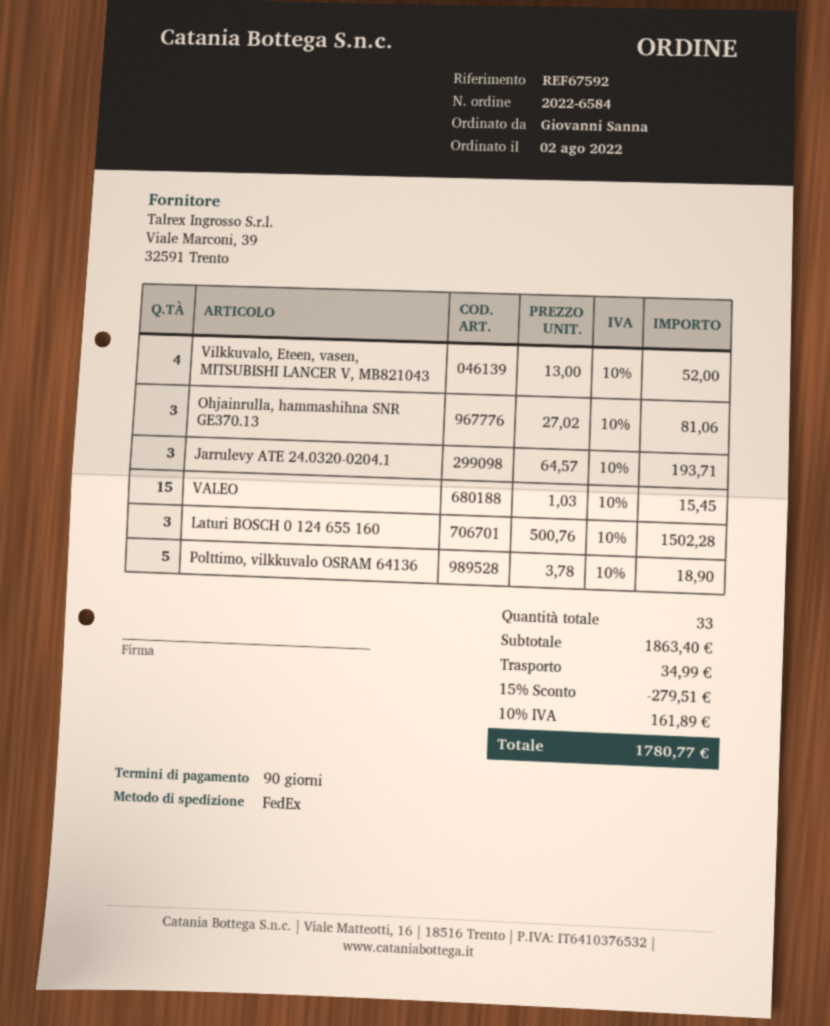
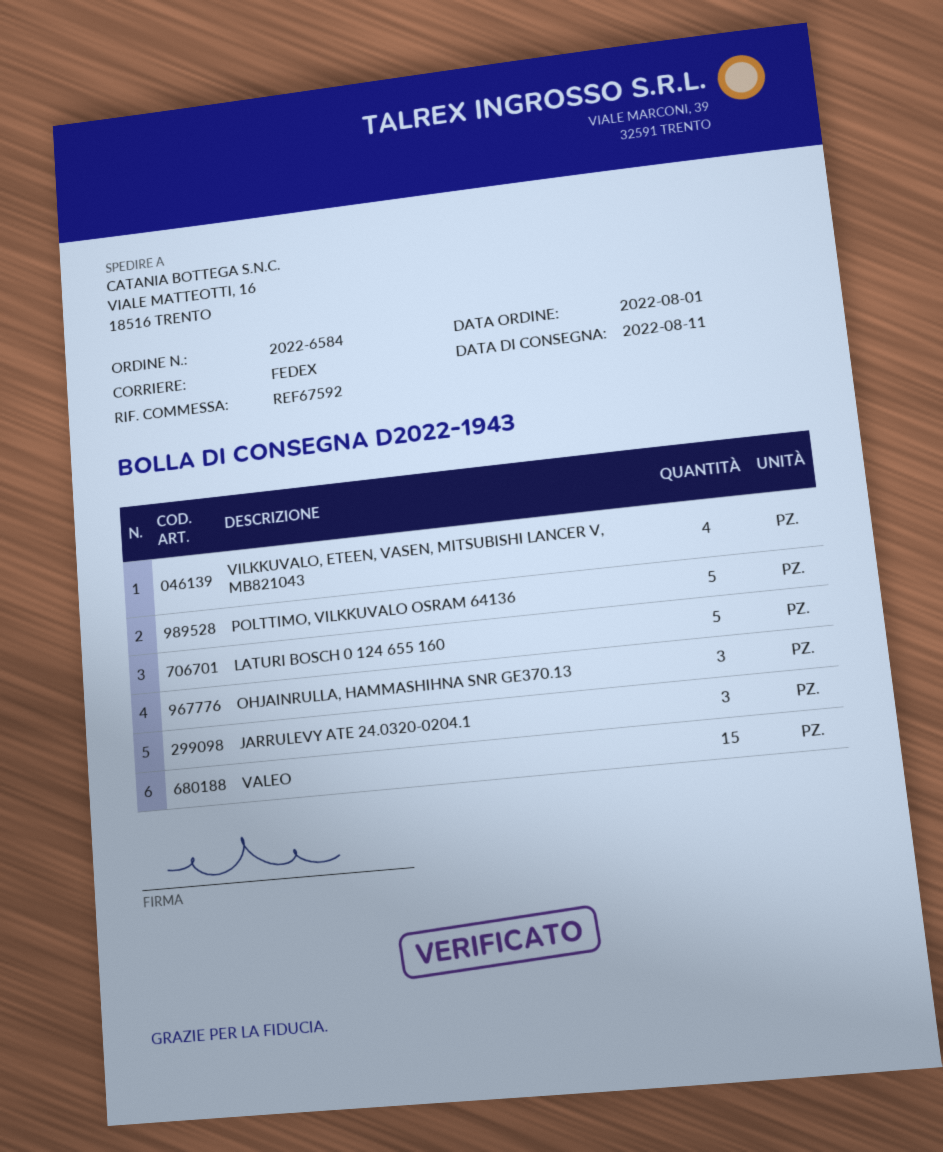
order date: 2022-08-02 -> 2022-08-01
Laturi BOSCH 0 124 655 160: 3 -> 5

